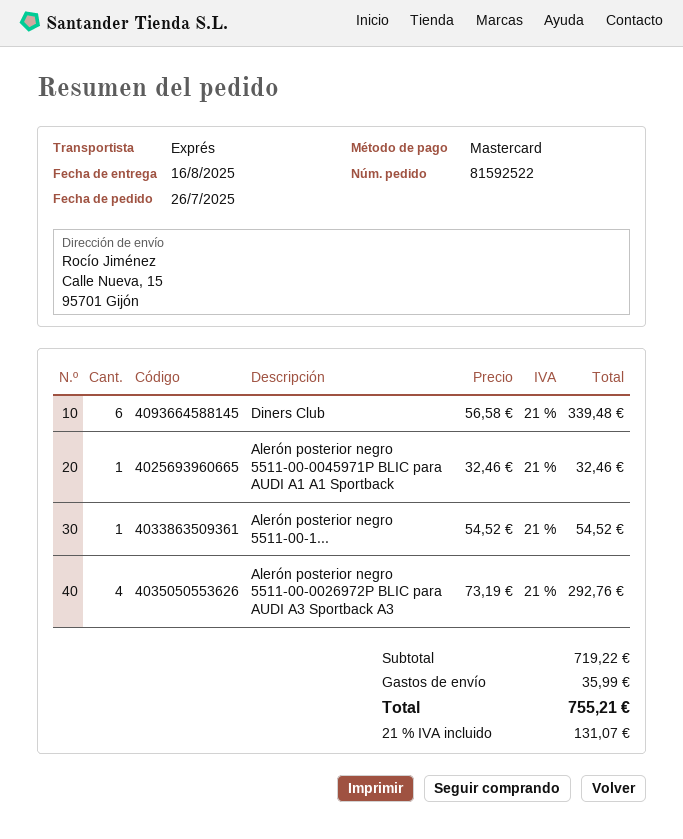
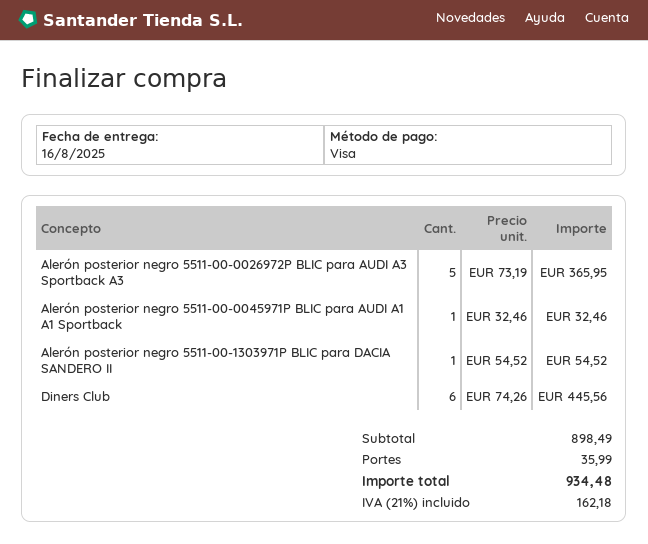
payment method: Mastercard -> Visa
Diners Club: 6 x 56.58 = 339.48 -> 6 x 74.26 = 445.56
Alerón posterior negro 5511-00-0026972P BLIC para AUDI A3 Sportback A3: 4 x 73.19 = 292.76 -> 5 x 73.19 = 365.95
subtotal: 719.22 -> 898.49
tax: 21% = 131.07 -> 21% = 162.18
total: 755.21 -> 934.48

